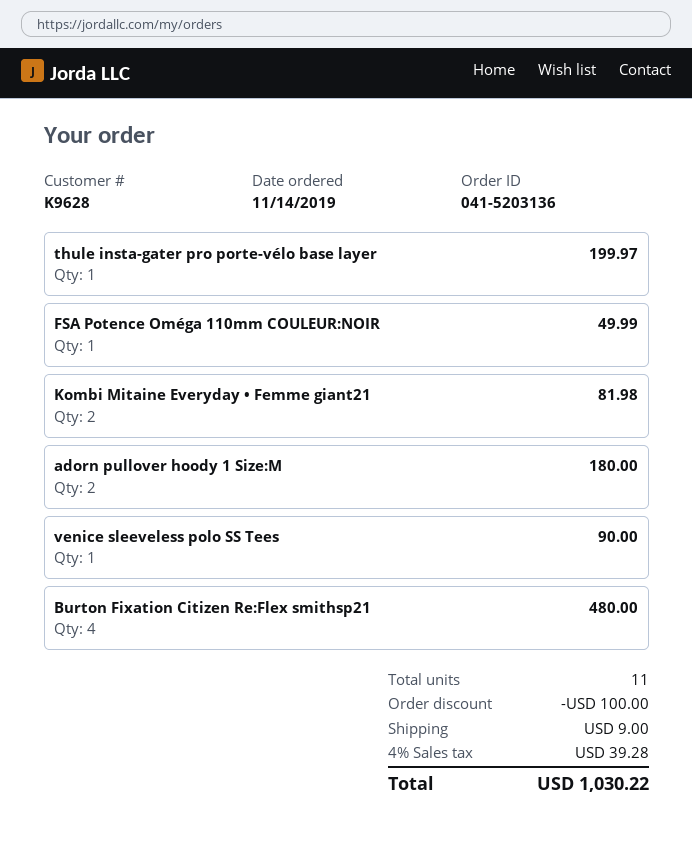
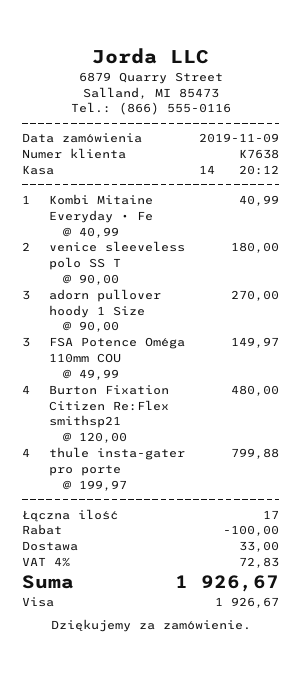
order date: 2019-11-14 -> 2019-11-09
customer number: K9628 -> K7638
thule insta-gater pro porte-vélo base layer: 1 for 199.97 -> 4 for 799.88
FSA Potence Oméga 110mm COULEUR:NOIR: 1 for 49.99 -> 3 for 149.97
Kombi Mitaine Everyday • Femme giant21: 2 for 81.98 -> 1 for 40.99
adorn pullover hoody 1 Size:M: 2 for 180.00 -> 3 for 270.00
venice sleeveless polo SS Tees: 1 for 90.00 -> 2 for 180.00
total quantity: 11 -> 17
shipping: 9.00 -> 33.00
tax: 4% = 39.28 -> 4% = 72.83
total: 1030.22 -> 1926.67

